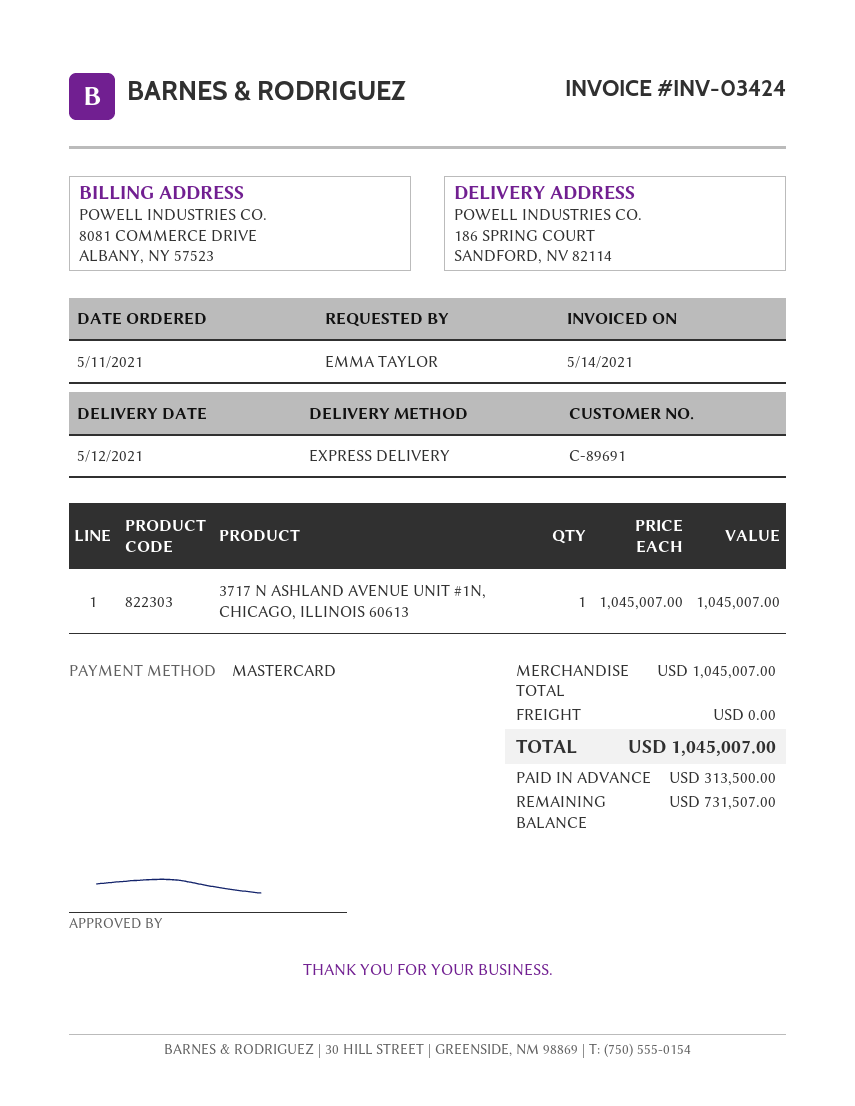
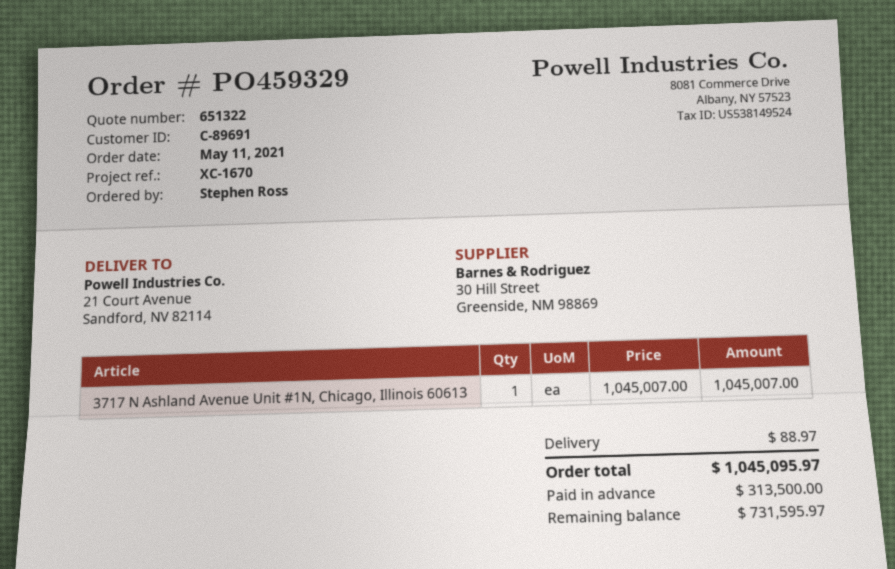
ordered by: EMMA TAYLOR -> Stephen Ross
ship to: 186 SPRING COURT, SANDFORD, NV 82114 -> 21 Court Avenue, Sandford, NV 82114
shipping: 0.00 -> 88.97
total: 1045007.00 -> 1045095.97
balance: 731507.00 -> 731595.97

